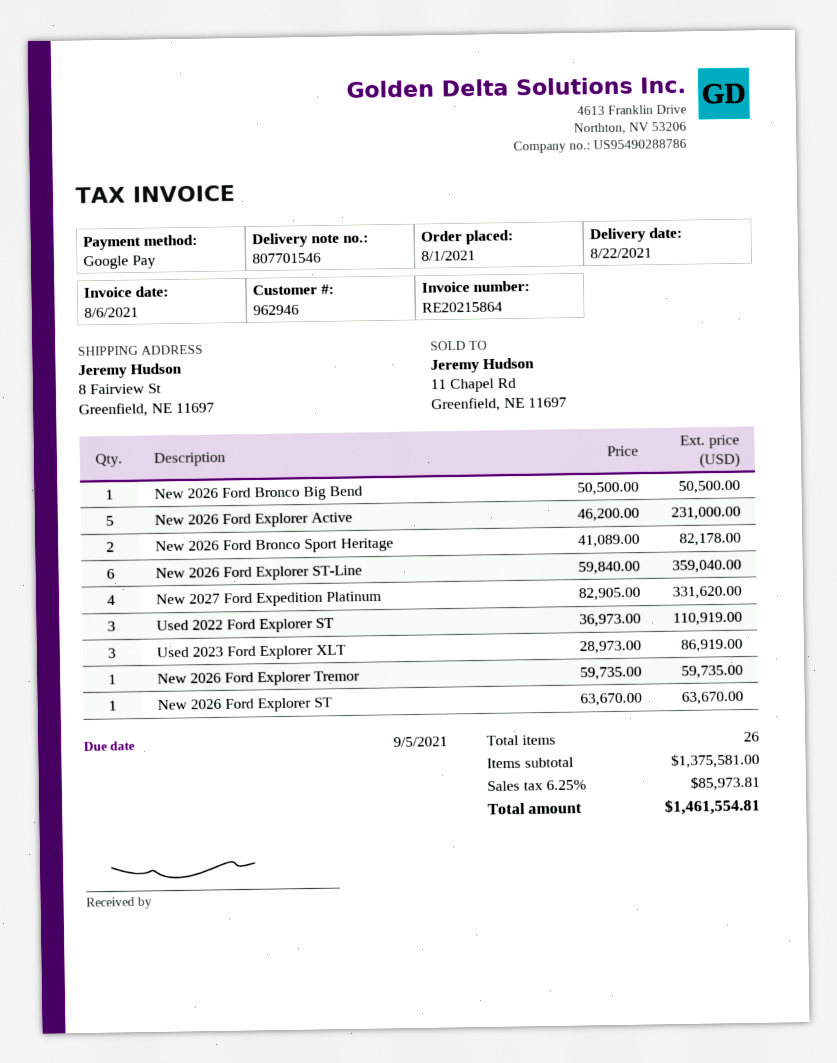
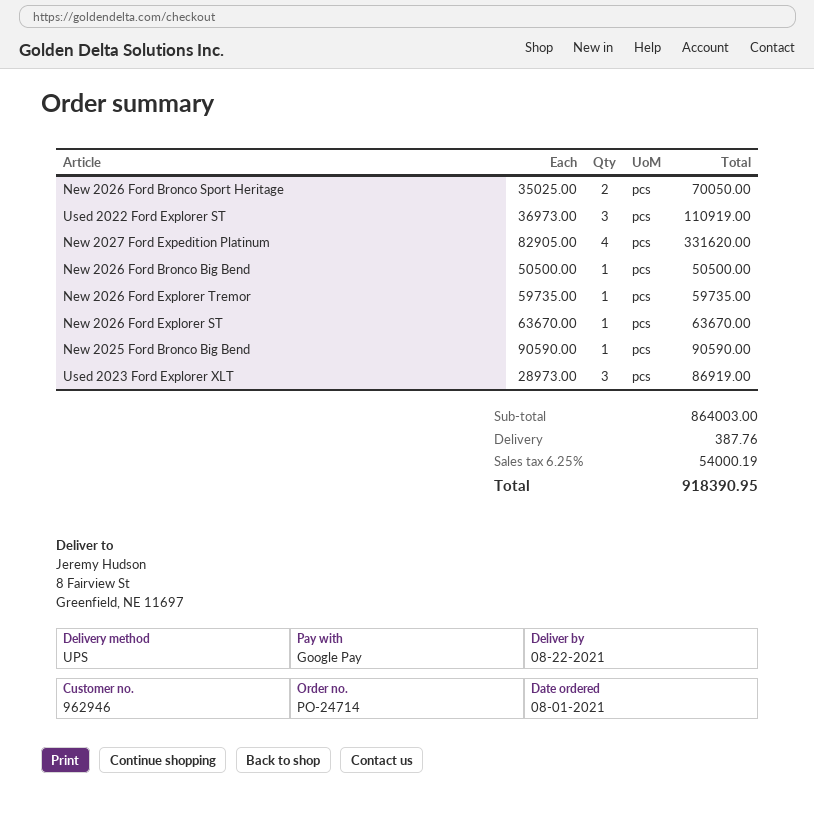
New 2026 Ford Explorer Active: 5 x 46200.00 = 231000.00 -> none
New 2026 Ford Bronco Sport Heritage: 2 x 41089.00 = 82178.00 -> 2 x 35025.00 = 70050.00
New 2026 Ford Explorer ST-Line: 6 x 59840.00 = 359040.00 -> none
New 2025 Ford Bronco Big Bend: none -> 1 x 90590.00 = 90590.00
subtotal: 1375581.00 -> 864003.00
shipping: none -> 387.76
tax: 6.25% = 85973.81 -> 6.25% = 54000.19
total: 1461554.81 -> 918390.95

